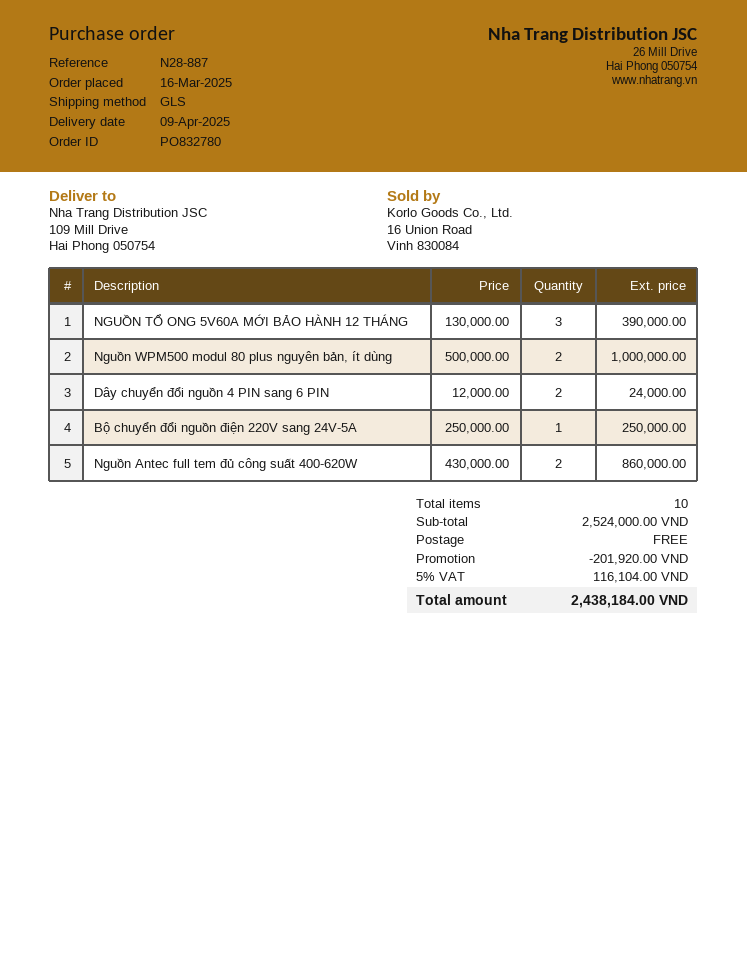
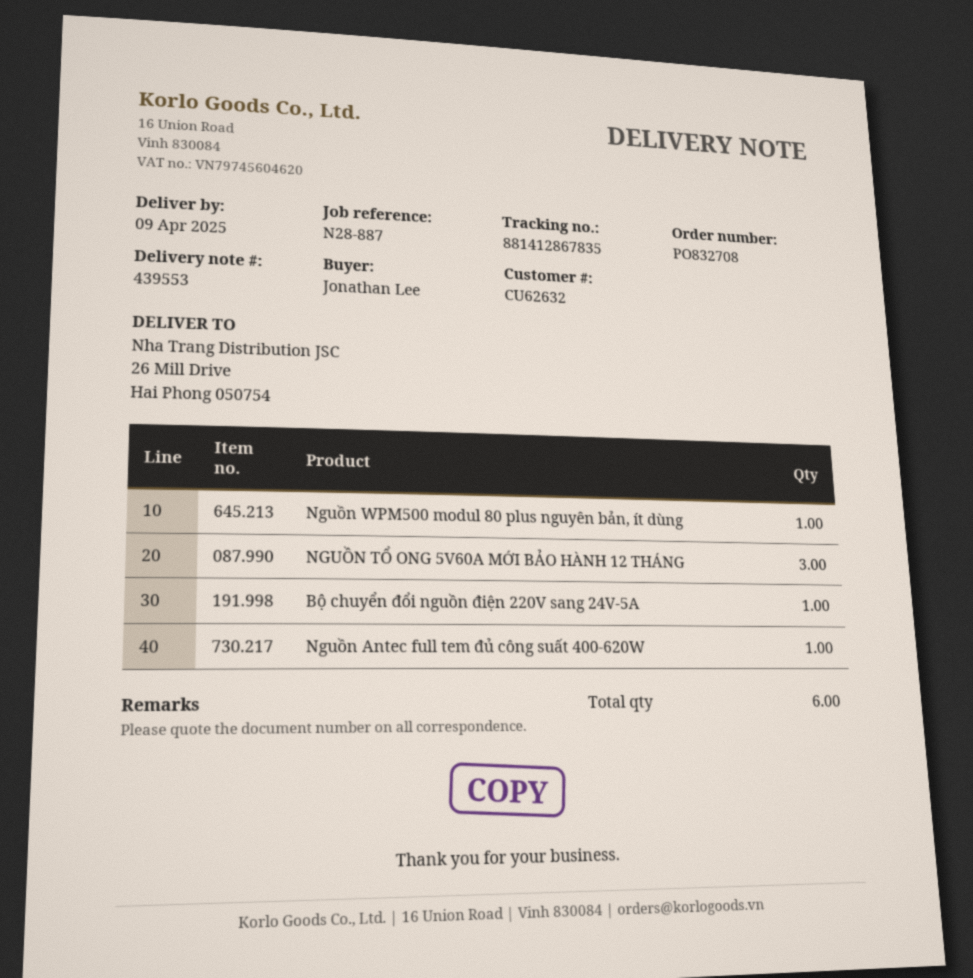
order number: PO832780 -> PO832708
ship to: 109 Mill Drive, Hai Phong 050754 -> 26 Mill Drive, Hai Phong 050754
Nguồn WPM500 modul 80 plus nguyên bản, ít dùng: 2 -> 1
Dây chuyển đổi nguồn 4 PIN sang 6 PIN: 2 -> none
Nguồn Antec full tem đủ công suất 400-620W: 2 -> 1
total quantity: 10 -> 6

